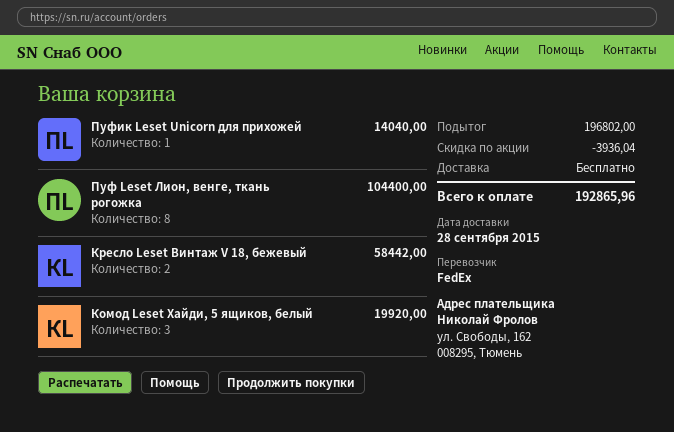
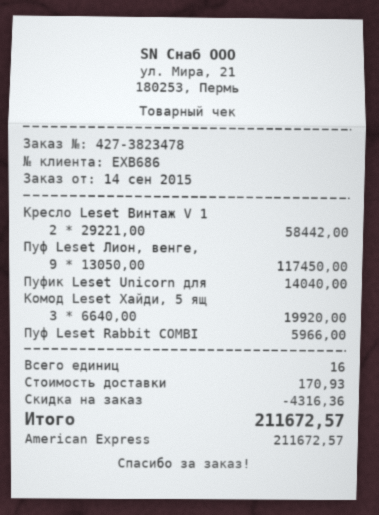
Пуф Leset Лион, венге, ткань рогожка: 8 for 104400.00 -> 9 for 117450.00
Пуф Leset Rabbit COMBI: none -> 1 for 5966.00
discount: 3936.04 -> 4316.36
shipping: 0.00 -> 170.93
total: 192865.96 -> 211672.57

